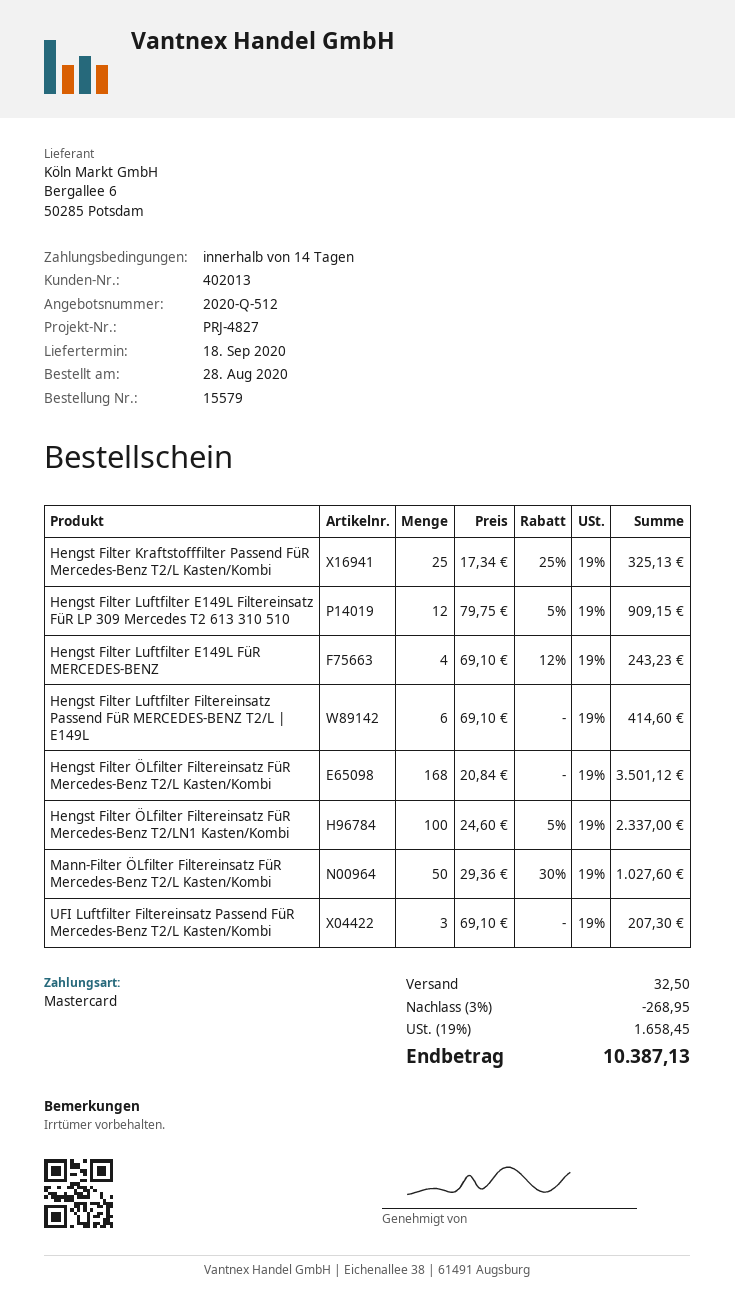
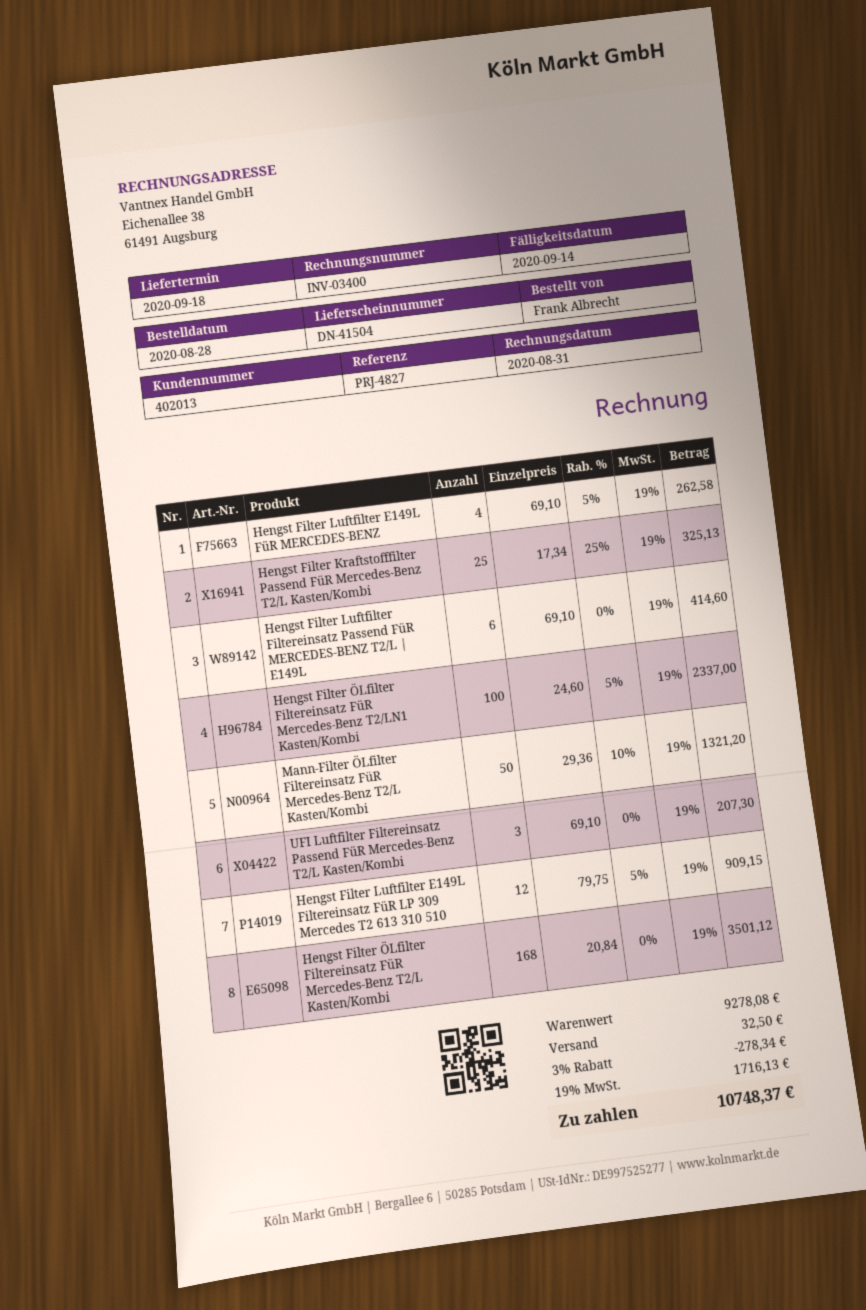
Hengst Filter Luftfilter E149L FüR MERCEDES-BENZ: 4 x 69.10 - 12% = 243.23 -> 4 x 69.10 - 5% = 262.58
Mann-Filter ÖLfilter Filtereinsatz FüR Mercedes-Benz T2/L Kasten/Kombi: 50 x 29.36 - 30% = 1027.60 -> 50 x 29.36 - 10% = 1321.20
discount: 3% = 268.95 -> 3% = 278.34
tax: 19% = 1658.45 -> 19% = 1716.13
total: 10387.13 -> 10748.37

